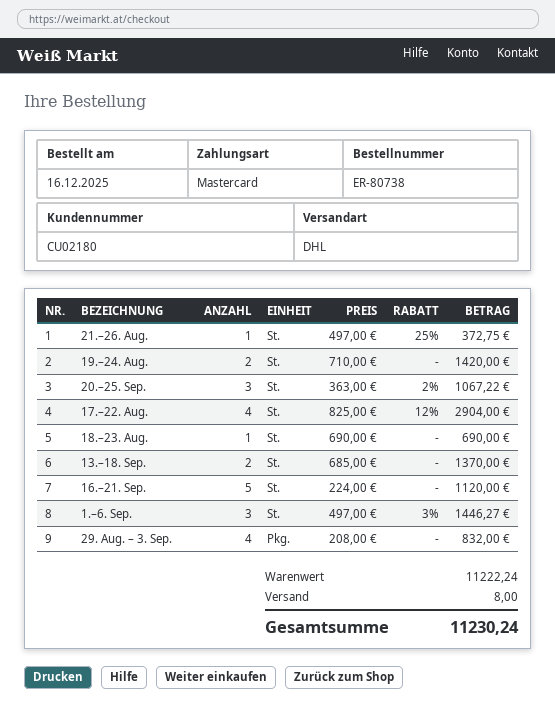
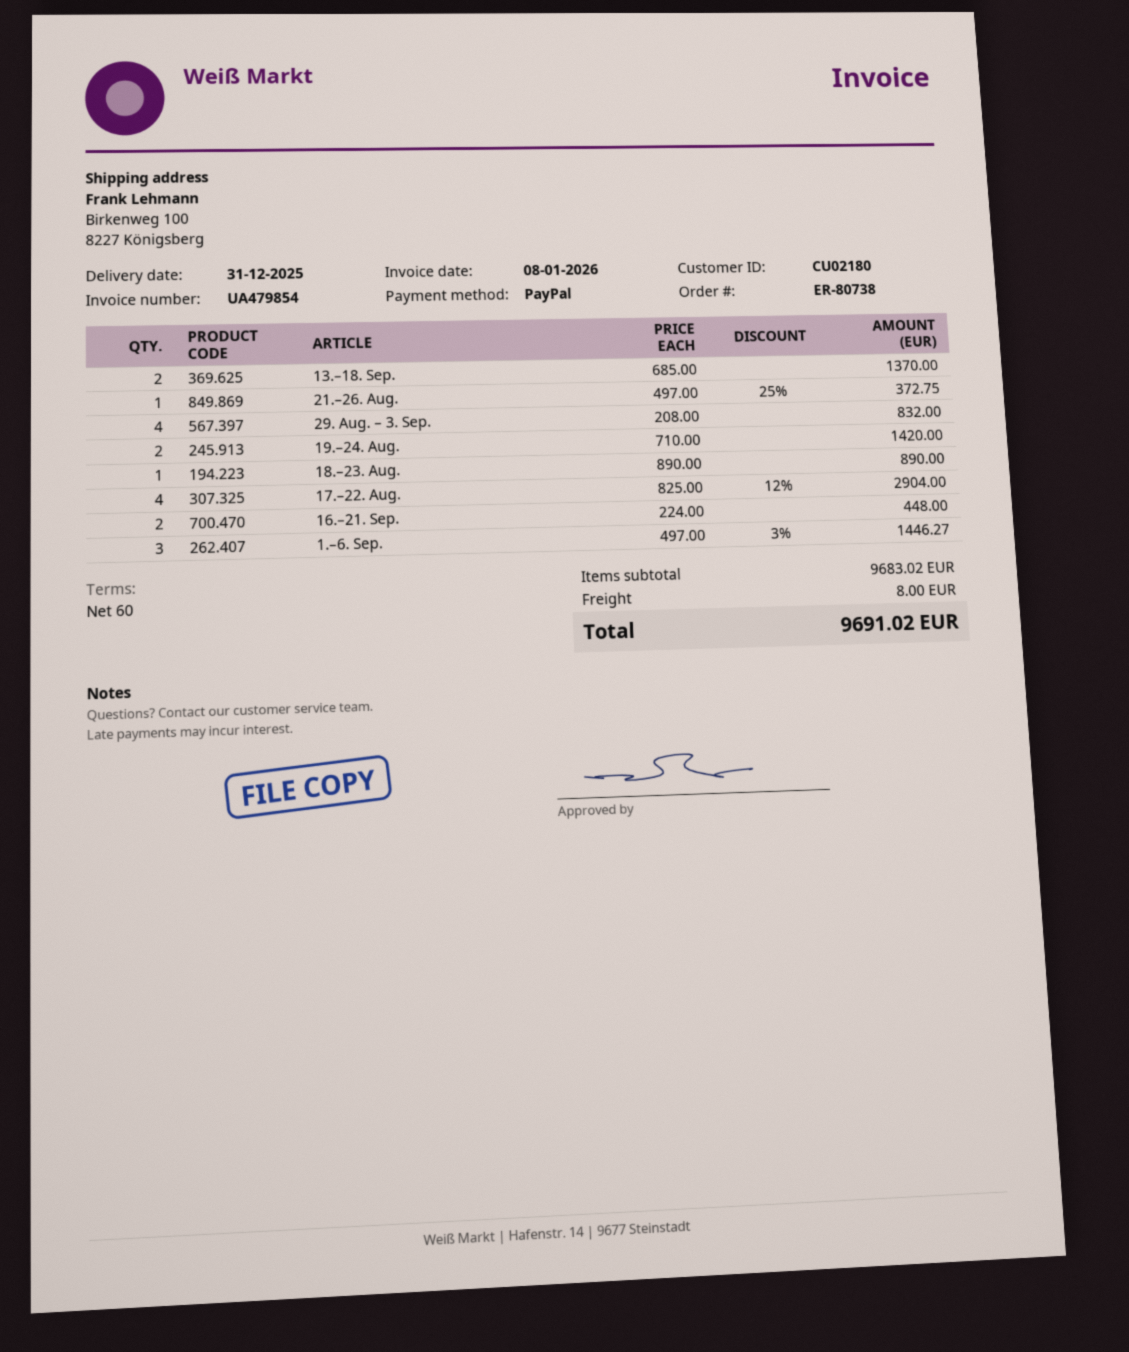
payment method: Mastercard -> PayPal
20.–25. Sep.: 3 x 363.00 - 2% = 1067.22 -> none
18.–23. Aug.: 1 x 690.00 = 690.00 -> 1 x 890.00 = 890.00
16.–21. Sep.: 5 x 224.00 = 1120.00 -> 2 x 224.00 = 448.00
subtotal: 11222.24 -> 9683.02
total: 11230.24 -> 9691.02

